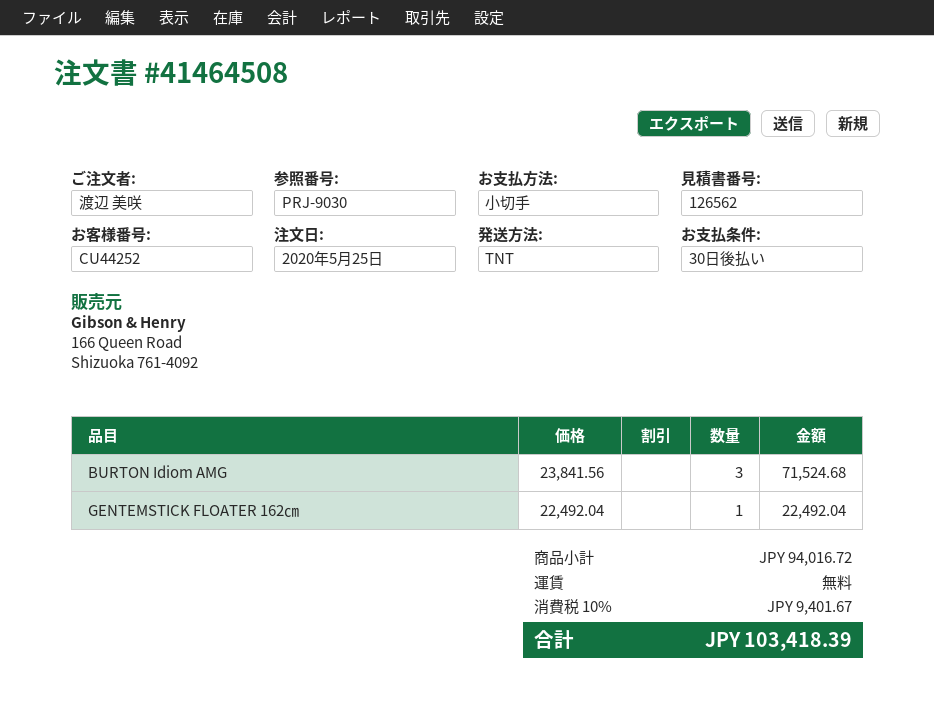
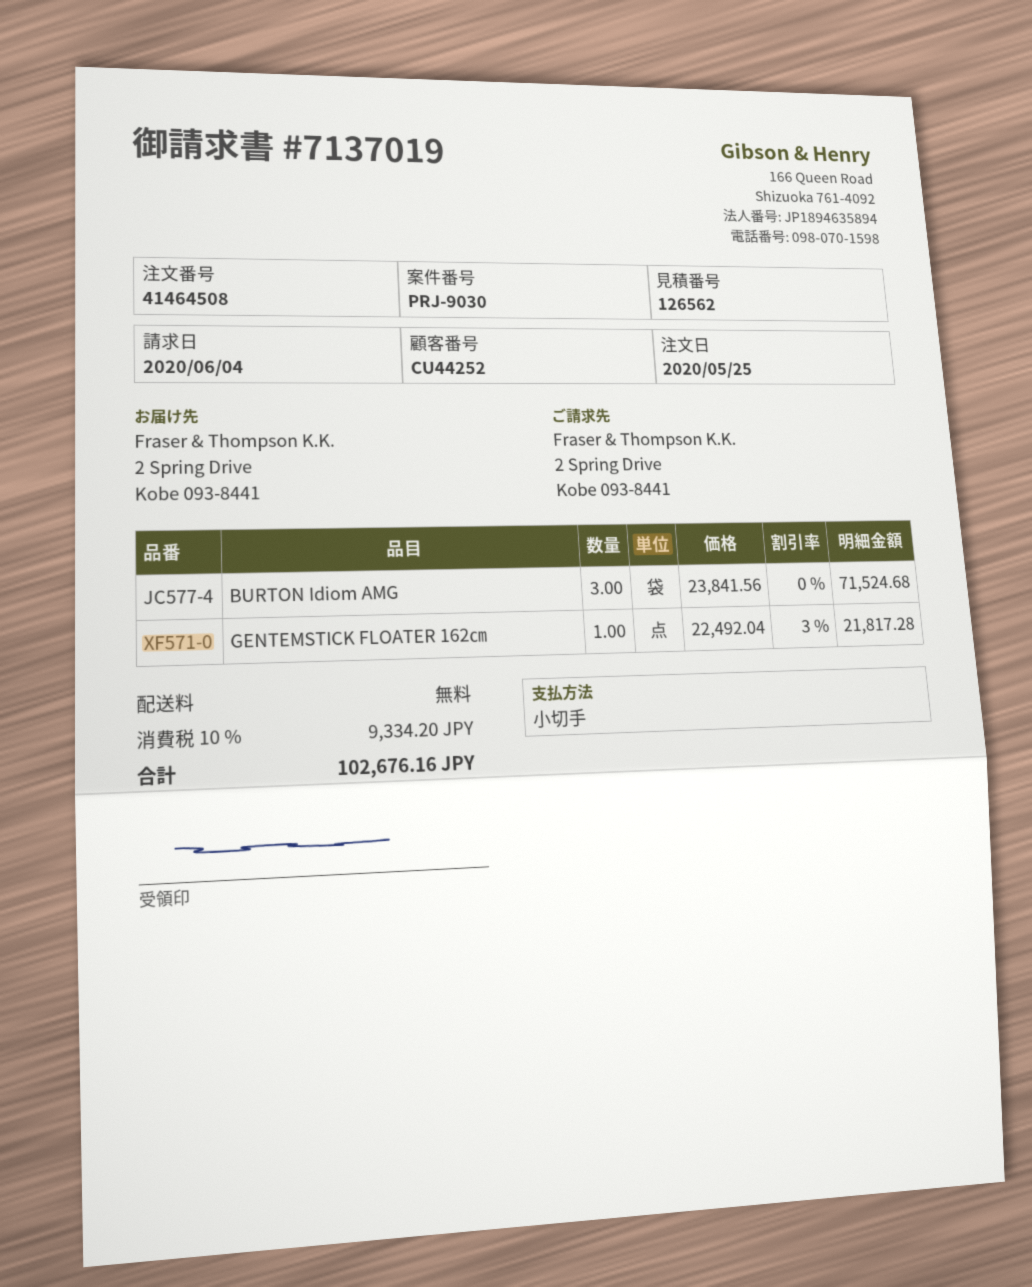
GENTEMSTICK FLOATER 162㎝: 1 x 22492.04 = 22492.04 -> 1 x 22492.04 - 3% = 21817.28
tax: 10% = 9401.67 -> 10% = 9334.20
total: 103418.39 -> 102676.16

